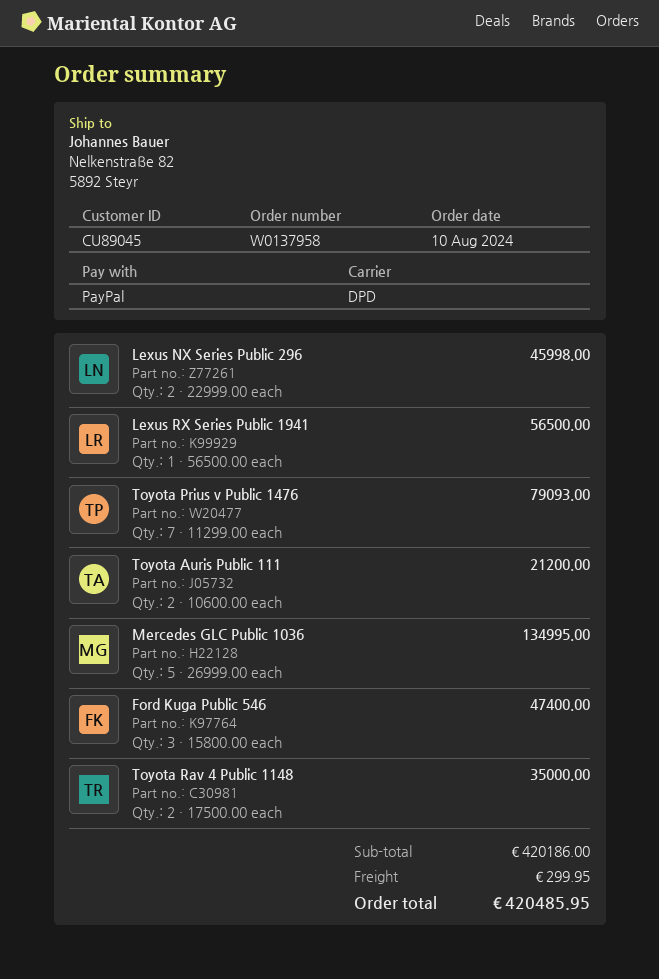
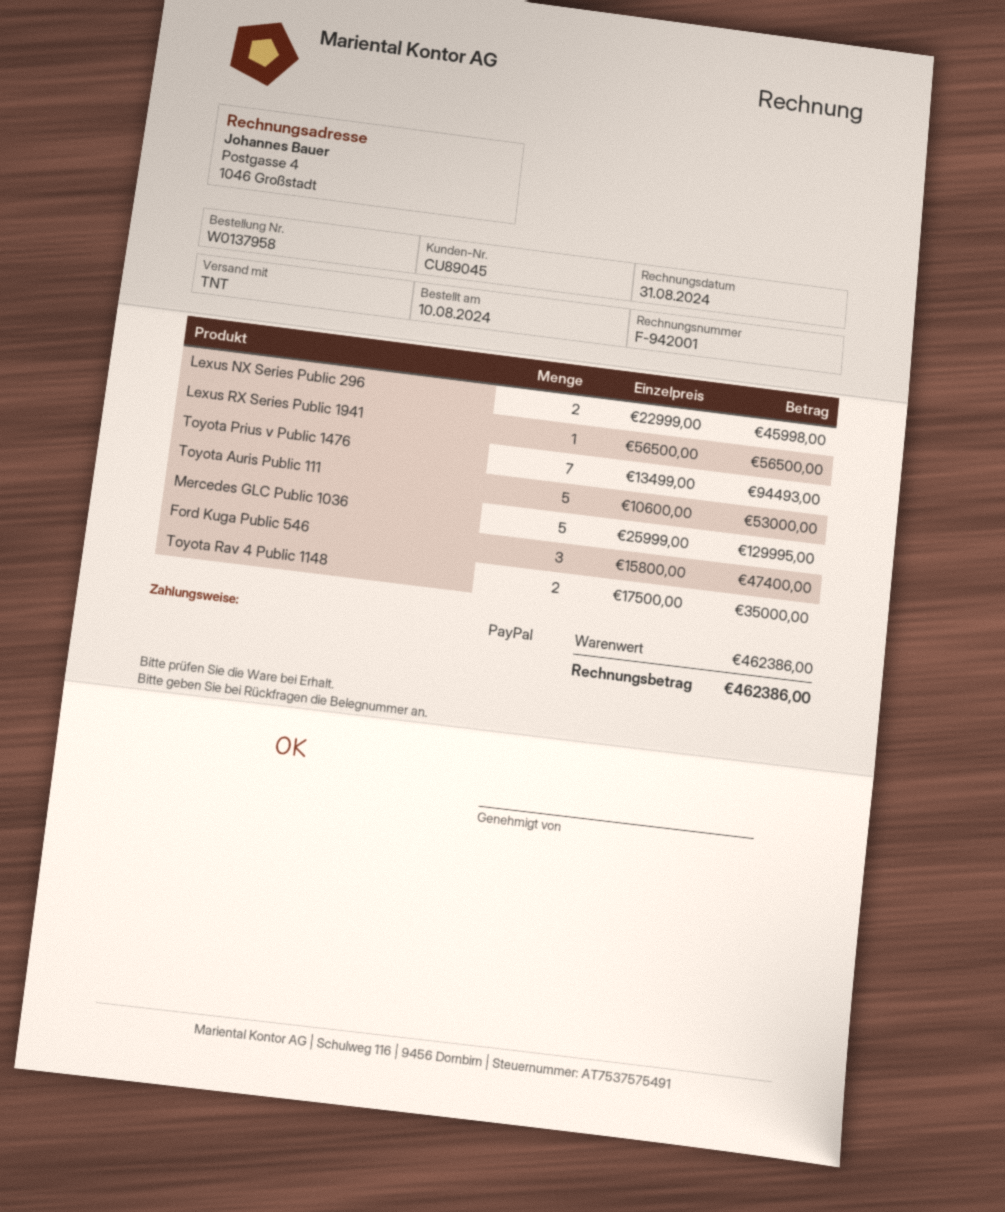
shipping method: DPD -> TNT
Toyota Prius v Public 1476: 7 x 11299.00 = 79093.00 -> 7 x 13499.00 = 94493.00
Toyota Auris Public 111: 2 x 10600.00 = 21200.00 -> 5 x 10600.00 = 53000.00
Mercedes GLC Public 1036: 5 x 26999.00 = 134995.00 -> 5 x 25999.00 = 129995.00
subtotal: 420186.00 -> 462386.00
shipping: 299.95 -> none
total: 420485.95 -> 462386.00

